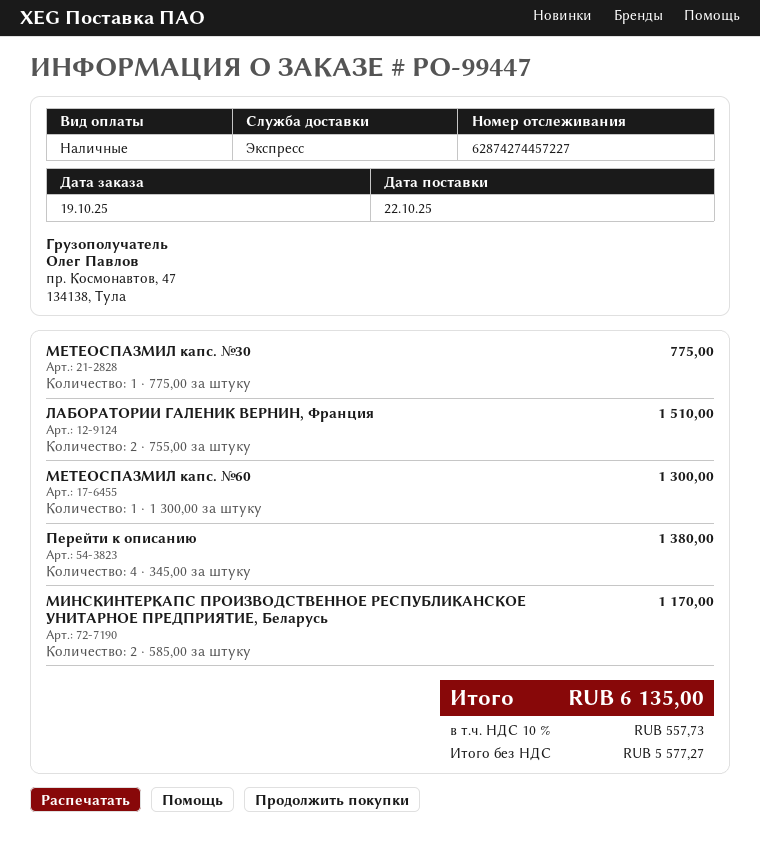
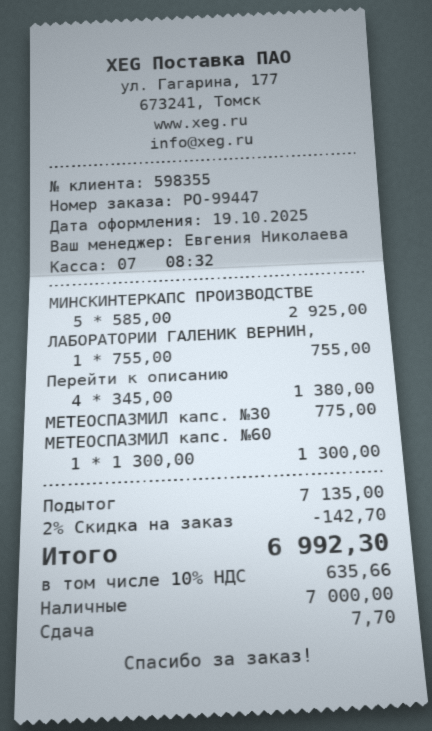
ЛАБОРАТОРИИ ГАЛЕНИК ВЕРНИН, Франция: 2 x 755.00 = 1510.00 -> 1 x 755.00 = 755.00
МИНСКИНТЕРКАПС ПРОИЗВОДСТВЕННОЕ РЕСПУБЛИКАНСКОЕ УНИТАРНОЕ ПРЕДПРИЯТИЕ, Беларусь: 2 x 585.00 = 1170.00 -> 5 x 585.00 = 2925.00
discount: none -> 2% = 142.70
tax: 10% = 557.73 -> 10% = 635.66
total: 6135.00 -> 6992.30

